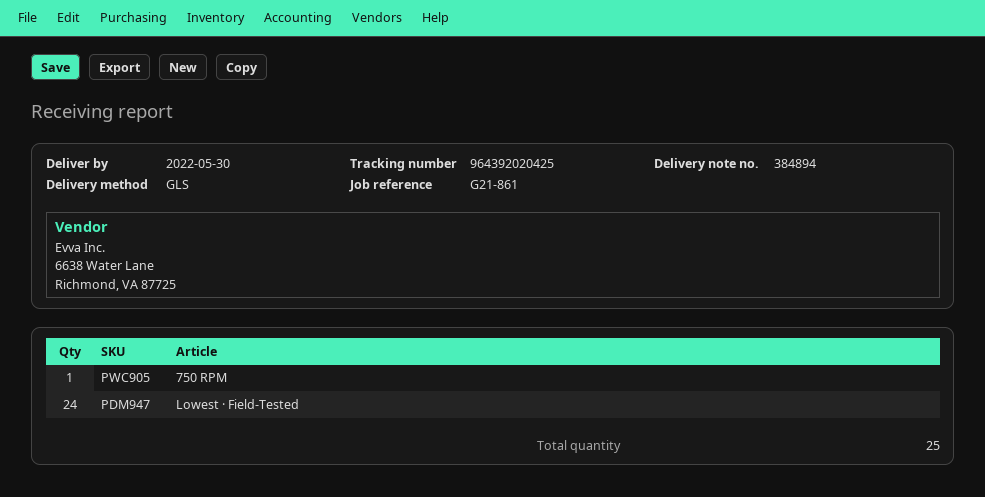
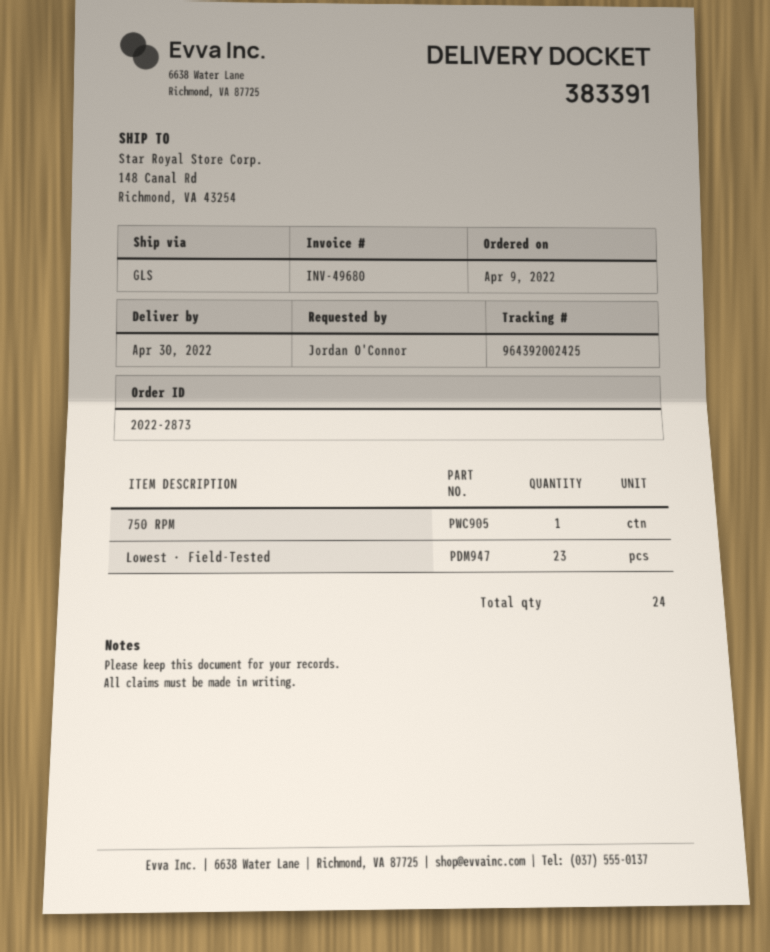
delivery note number: 384894 -> 383391
delivery date: 2022-05-30 -> 2022-04-30
tracking number: 964392020425 -> 964392002425
Lowest · Field-Tested: 24 -> 23
total quantity: 25 -> 24

